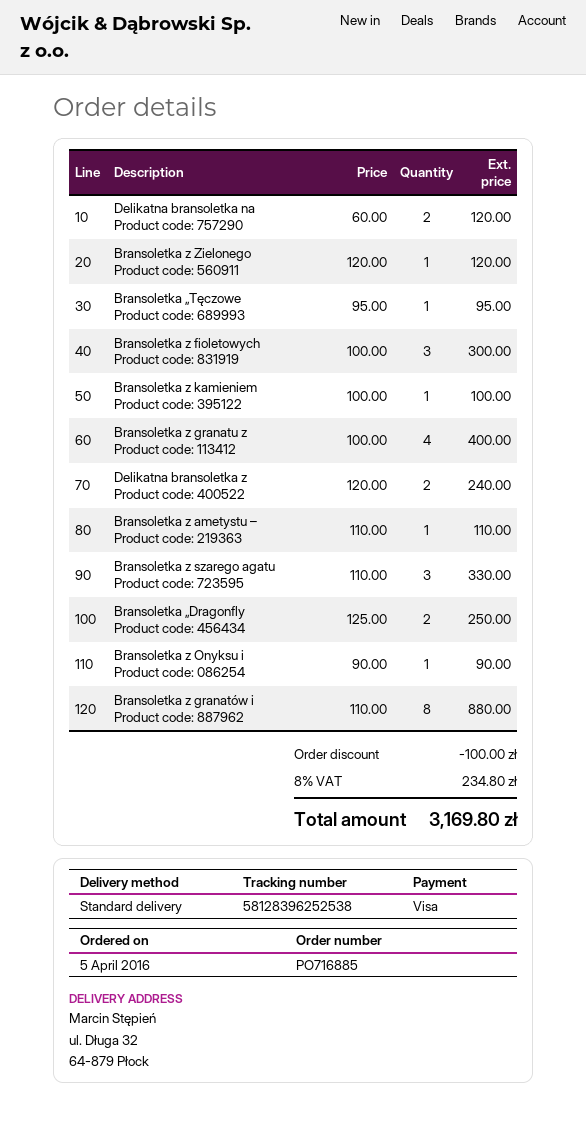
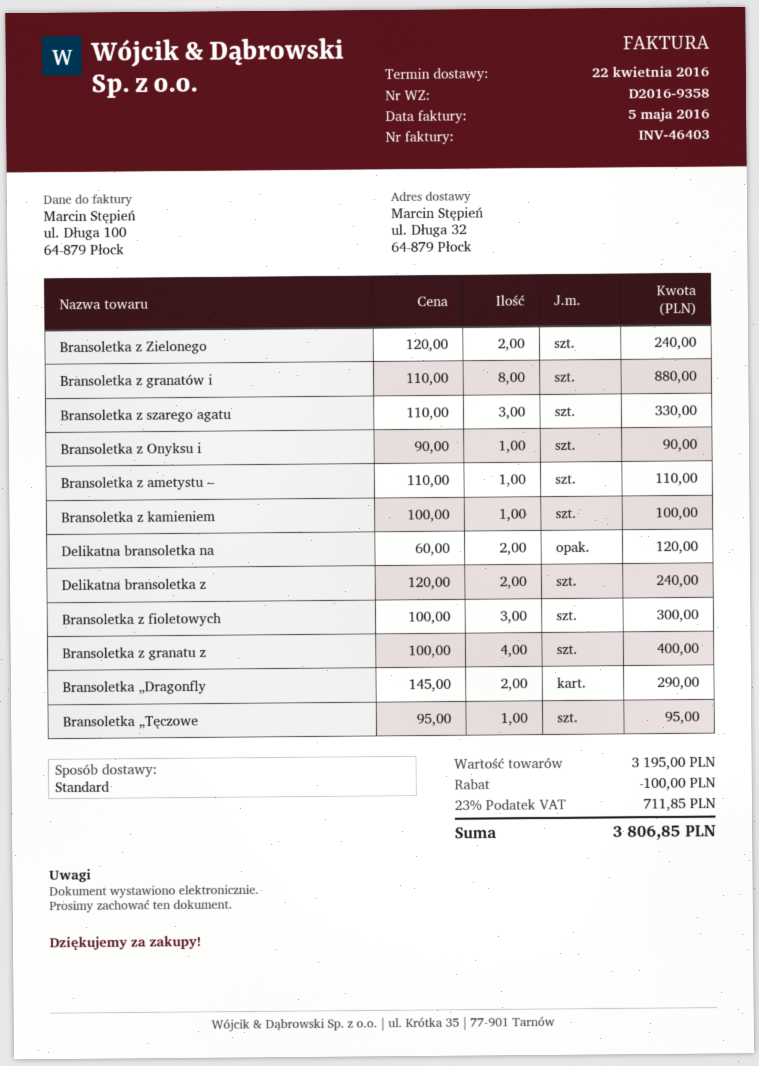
Bransoletka z Zielonego: 1 x 120.00 = 120.00 -> 2 x 120.00 = 240.00
Bransoletka „Dragonfly: 2 x 125.00 = 250.00 -> 2 x 145.00 = 290.00
tax: 8% = 234.80 -> 23% = 711.85
total: 3169.80 -> 3806.85

